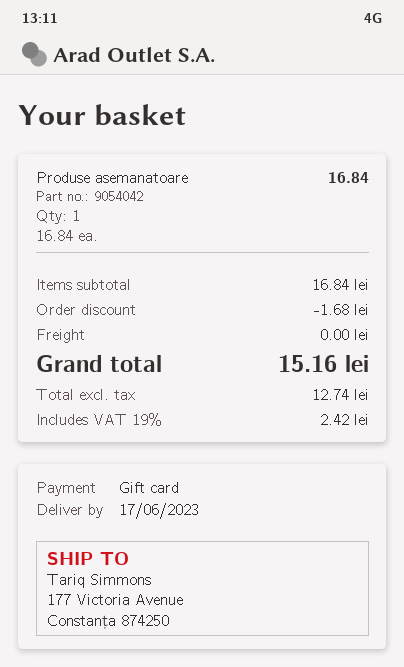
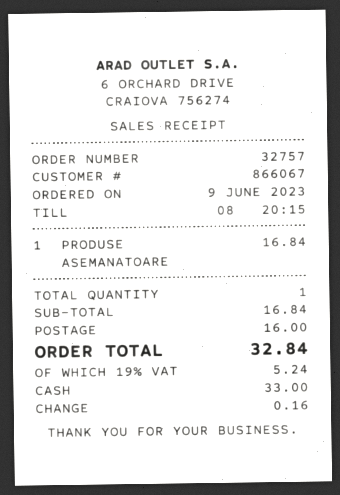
payment method: gift card -> cash
discount: 1.68 -> none
shipping: 0.00 -> 16.00
tax: 19% = 2.42 -> 19% = 5.24
total: 15.16 -> 32.84

